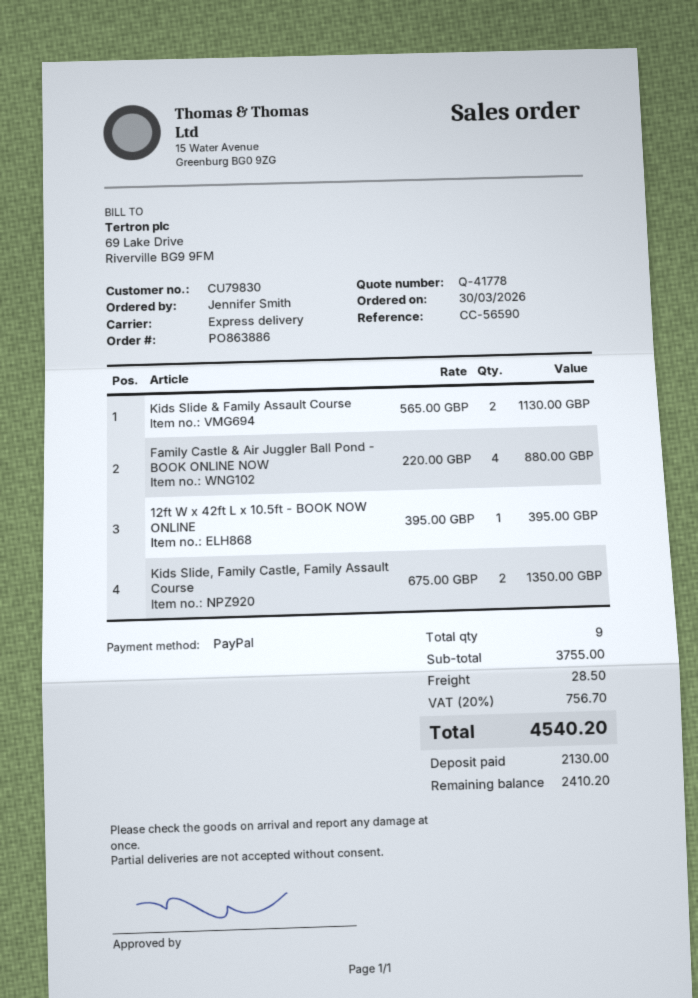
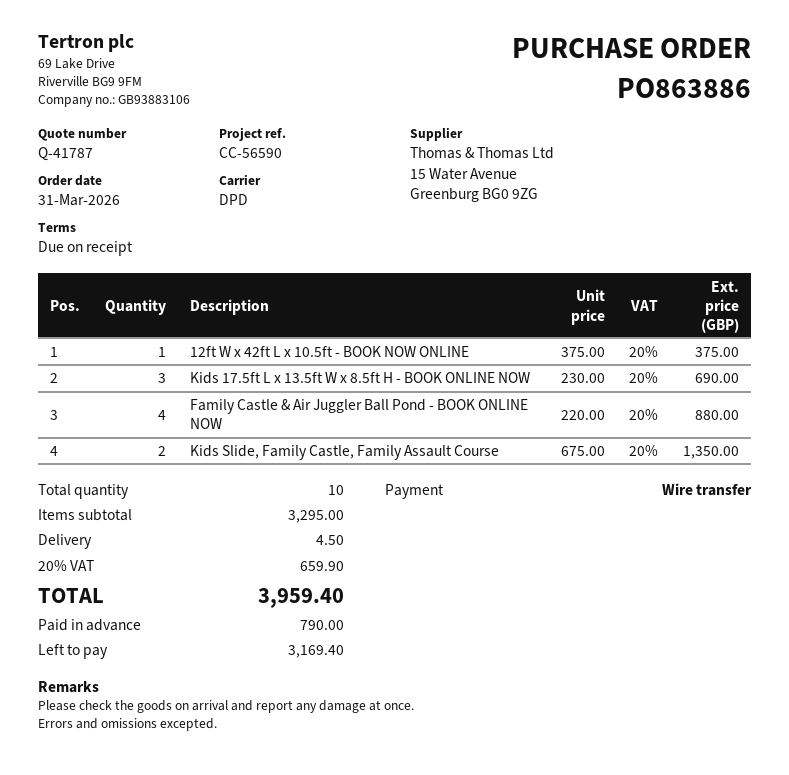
quote number: Q-41778 -> Q-41787
order date: 2026-03-30 -> 2026-03-31
payment method: PayPal -> bank transfer
shipping method: express -> DPD
Kids Slide & Family Assault Course: 2 x 565.00 = 1130.00 -> none
12ft W x 42ft L x 10.5ft - BOOK NOW ONLINE: 1 x 395.00 = 395.00 -> 1 x 375.00 = 375.00
Kids 17.5ft L x 13.5ft W x 8.5ft H - BOOK ONLINE NOW: none -> 3 x 230.00 = 690.00
total quantity: 9 -> 10
subtotal: 3755.00 -> 3295.00
shipping: 28.50 -> 4.50
tax: 20% = 756.70 -> 20% = 659.90
total: 4540.20 -> 3959.40
deposit: 2130.00 -> 790.00
balance: 2410.20 -> 3169.40

